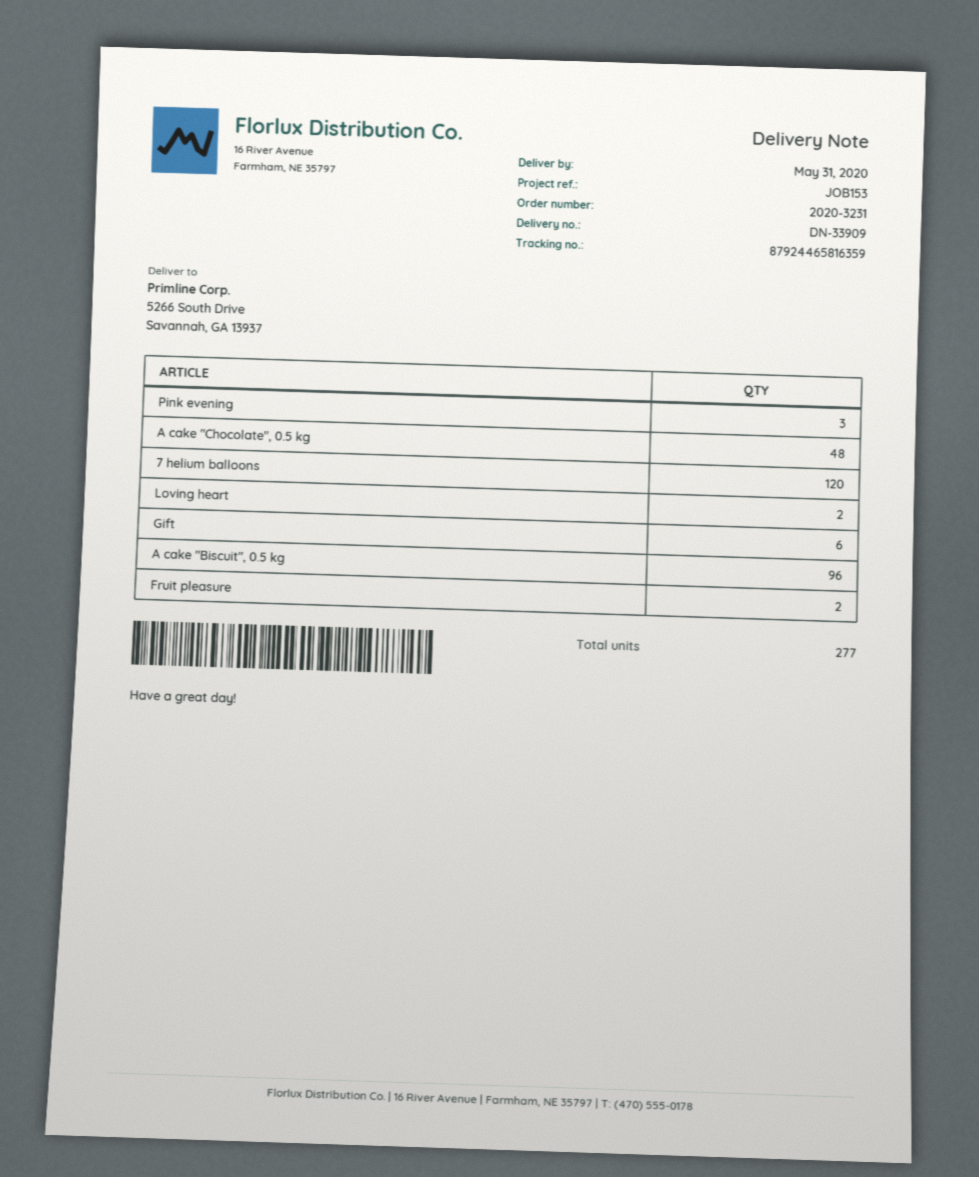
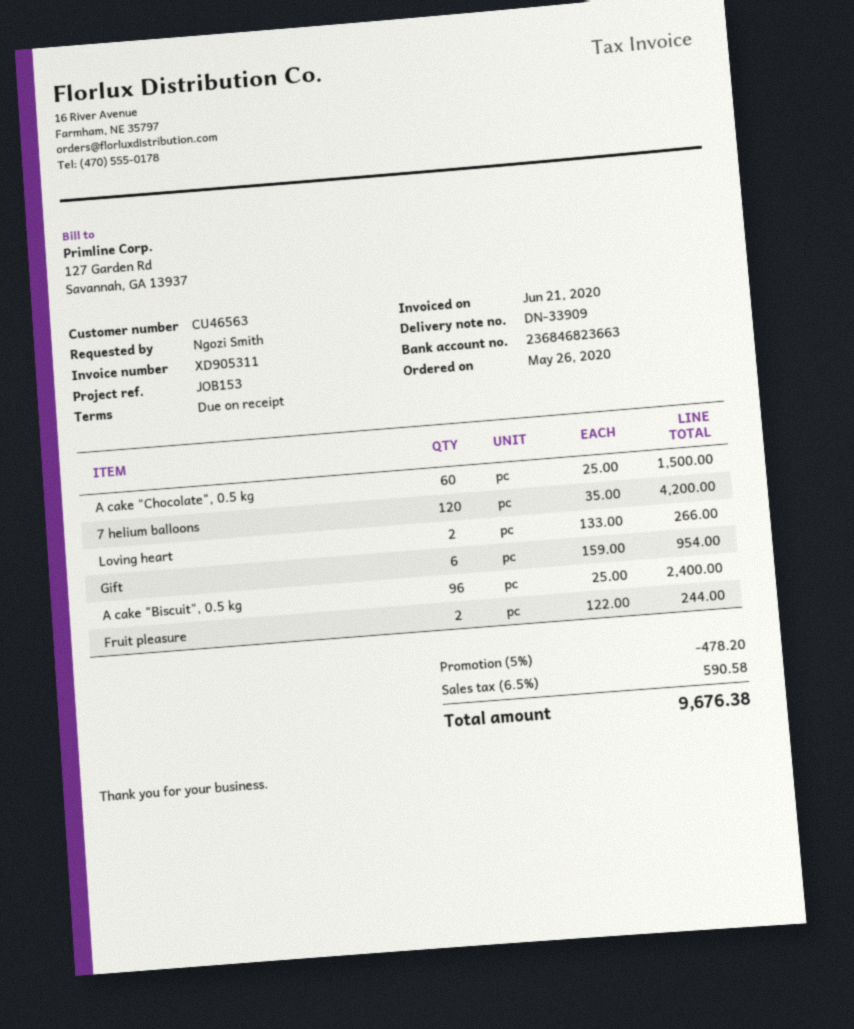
Pink evening: 3 -> none
A cake "Chocolate", 0.5 kg: 48 -> 60

